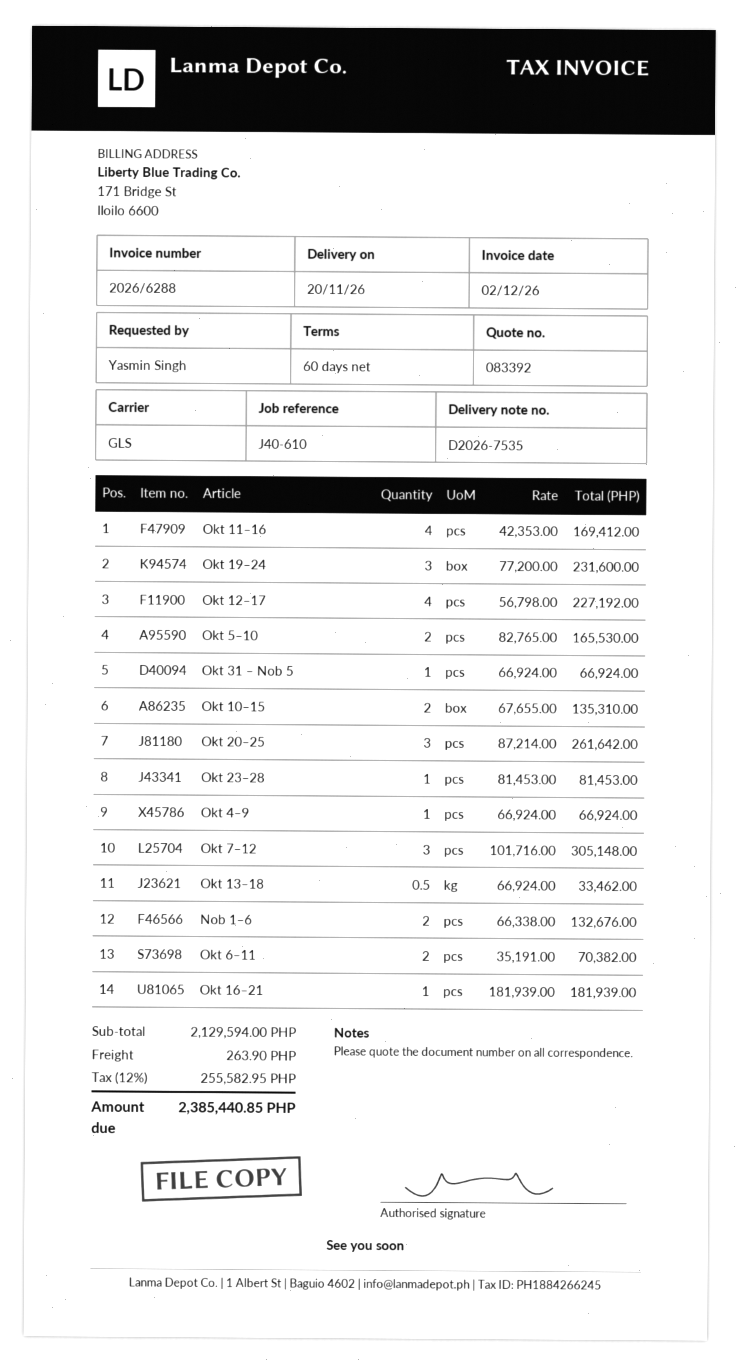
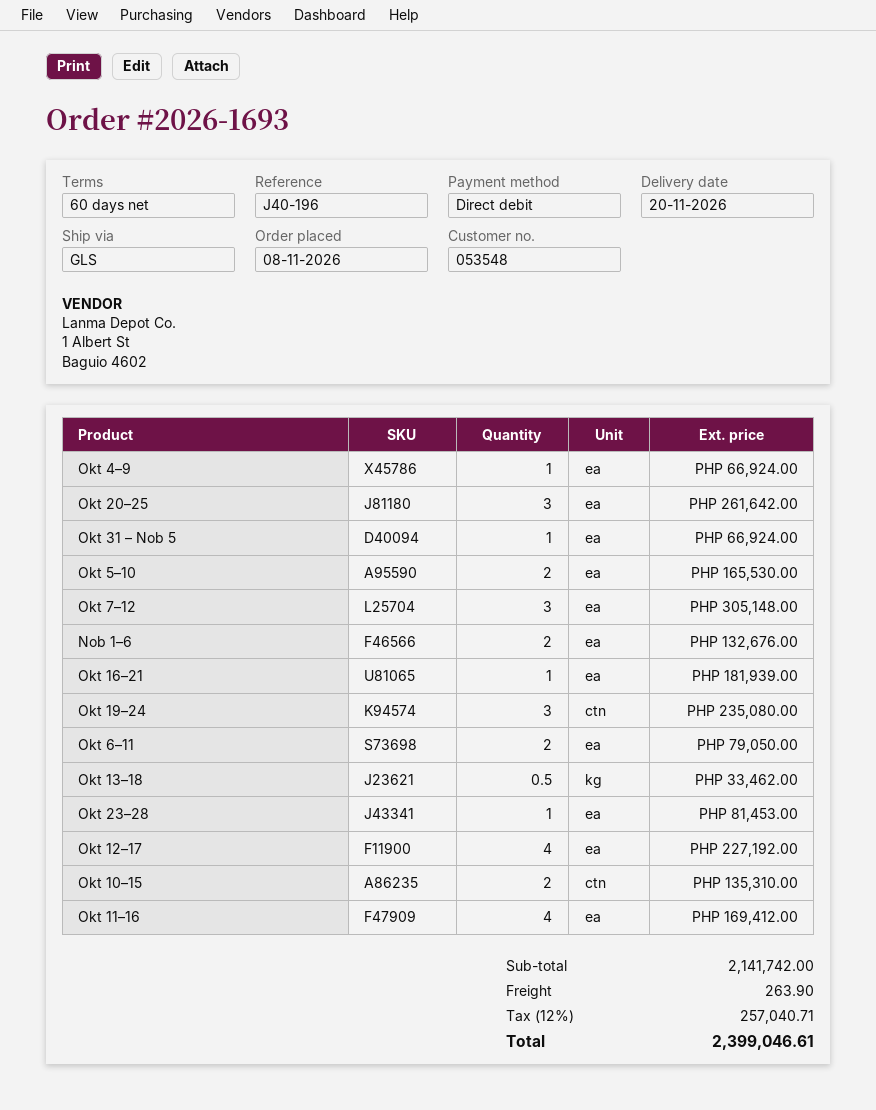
reference: J40-610 -> J40-196
Okt 19–24: 3 for 231600.00 -> 3 for 235080.00
Okt 6–11: 2 for 70382.00 -> 2 for 79050.00
subtotal: 2129594.00 -> 2141742.00
tax: 12% = 255582.95 -> 12% = 257040.71
total: 2385440.85 -> 2399046.61

